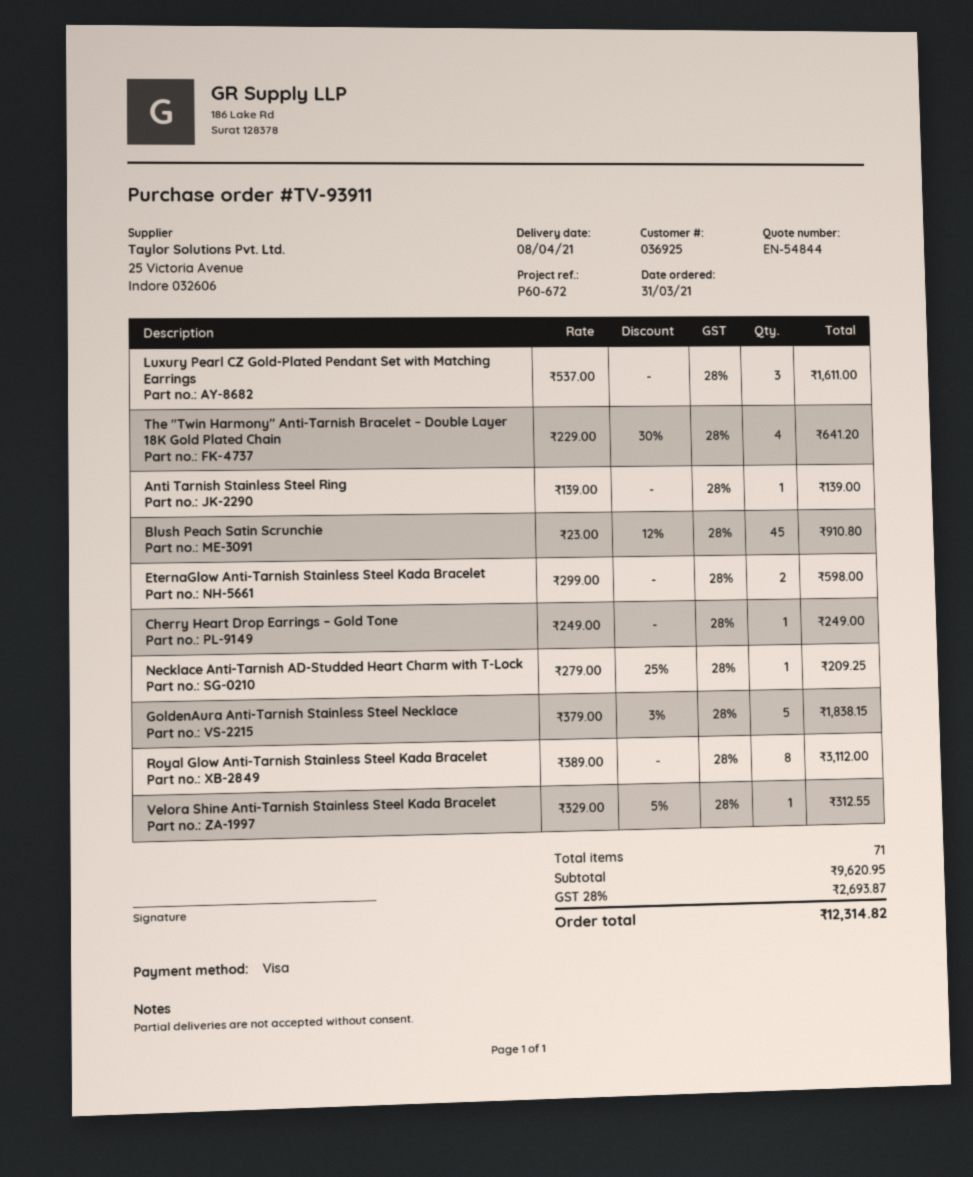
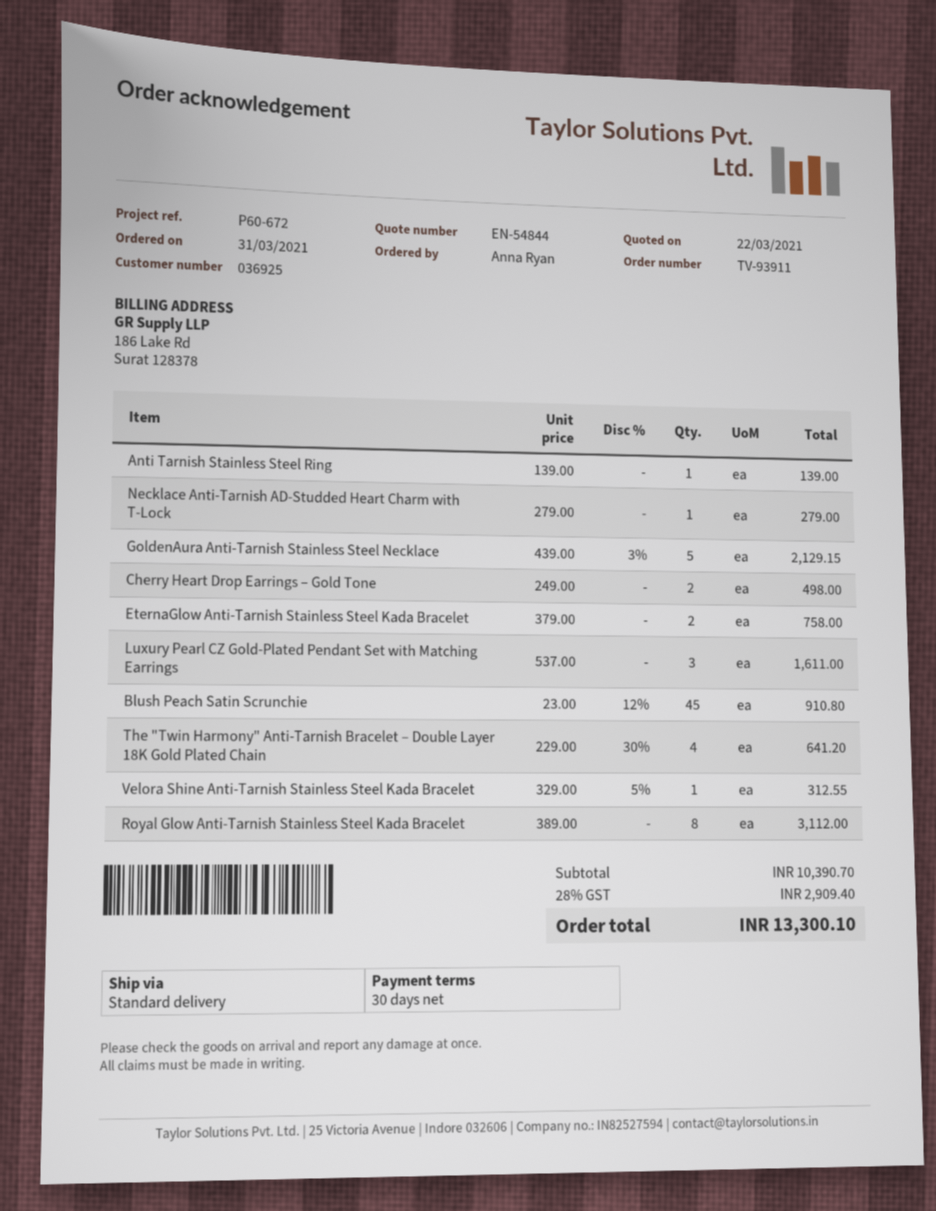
EternaGlow Anti-Tarnish Stainless Steel Kada Bracelet: 2 x 299.00 = 598.00 -> 2 x 379.00 = 758.00
Cherry Heart Drop Earrings – Gold Tone: 1 x 249.00 = 249.00 -> 2 x 249.00 = 498.00
Necklace Anti-Tarnish AD-Studded Heart Charm with T-Lock: 1 x 279.00 - 25% = 209.25 -> 1 x 279.00 = 279.00
GoldenAura Anti-Tarnish Stainless Steel Necklace: 5 x 379.00 - 3% = 1838.15 -> 5 x 439.00 - 3% = 2129.15
subtotal: 9620.95 -> 10390.70
tax: 28% = 2693.87 -> 28% = 2909.40
total: 12314.82 -> 13300.10

